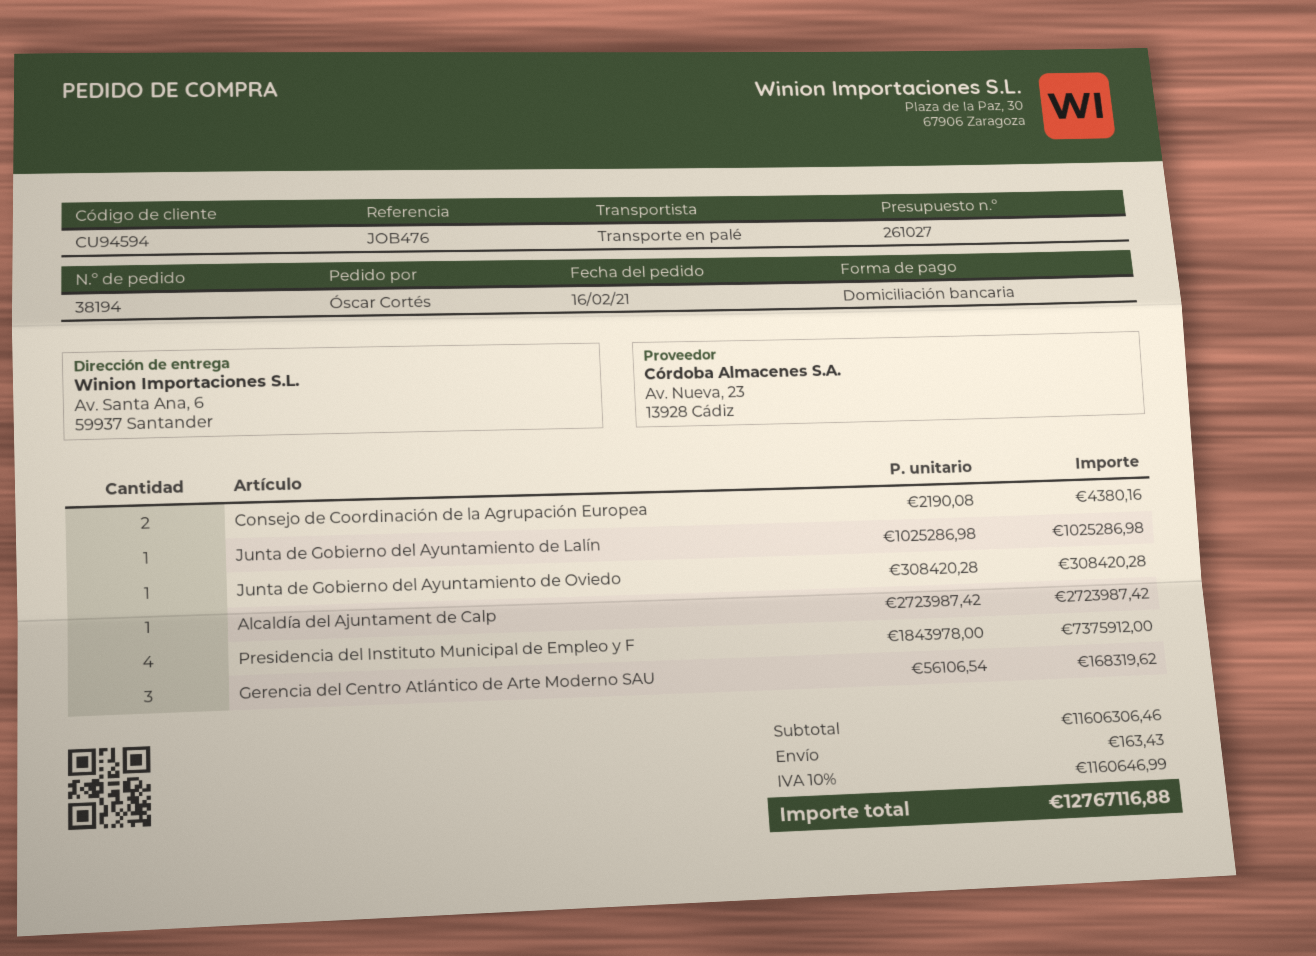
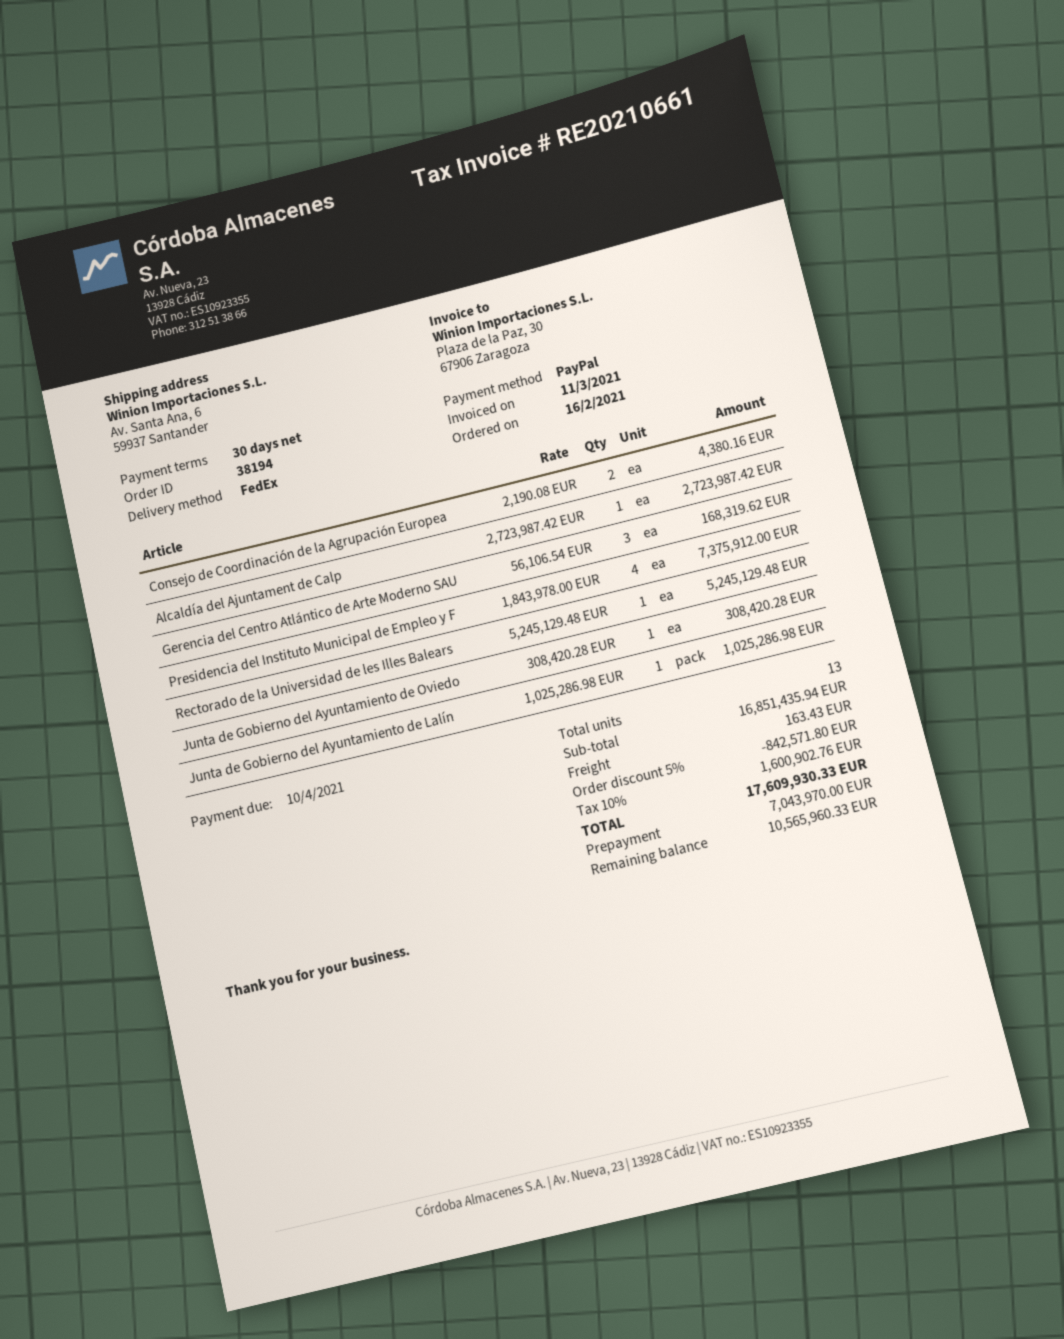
payment method: direct debit -> PayPal
shipping method: pallet freight -> FedEx
Rectorado de la Universidad de les Illes Balears: none -> 1 x 5245129.48 = 5245129.48
subtotal: 11606306.46 -> 16851435.94
discount: none -> 5% = 842571.80
tax: 10% = 1160646.99 -> 10% = 1600902.76
total: 12767116.88 -> 17609930.33

